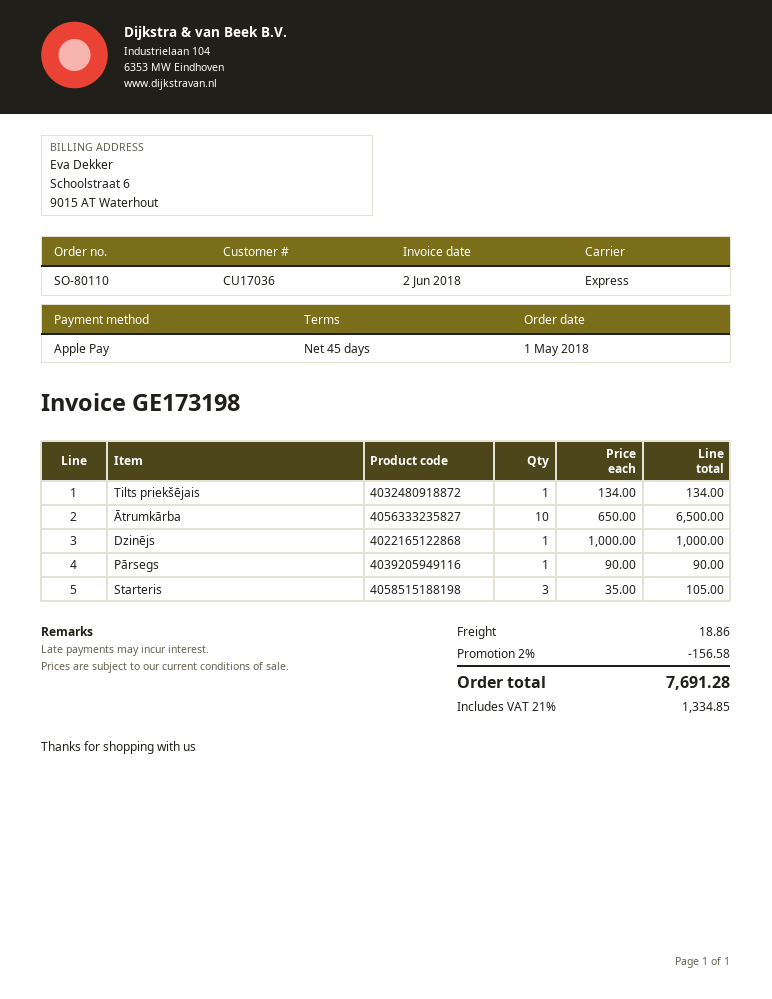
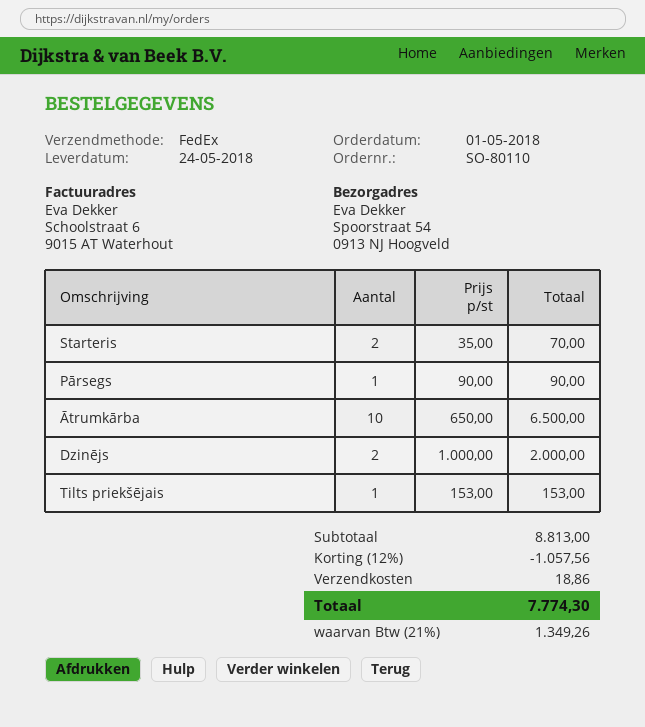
shipping method: express -> FedEx
Tilts priekšējais: 1 x 134.00 = 134.00 -> 1 x 153.00 = 153.00
Dzinējs: 1 x 1000.00 = 1000.00 -> 2 x 1000.00 = 2000.00
Starteris: 3 x 35.00 = 105.00 -> 2 x 35.00 = 70.00
discount: 2% = 156.58 -> 12% = 1057.56
tax: 21% = 1334.85 -> 21% = 1349.26
total: 7691.28 -> 7774.30

